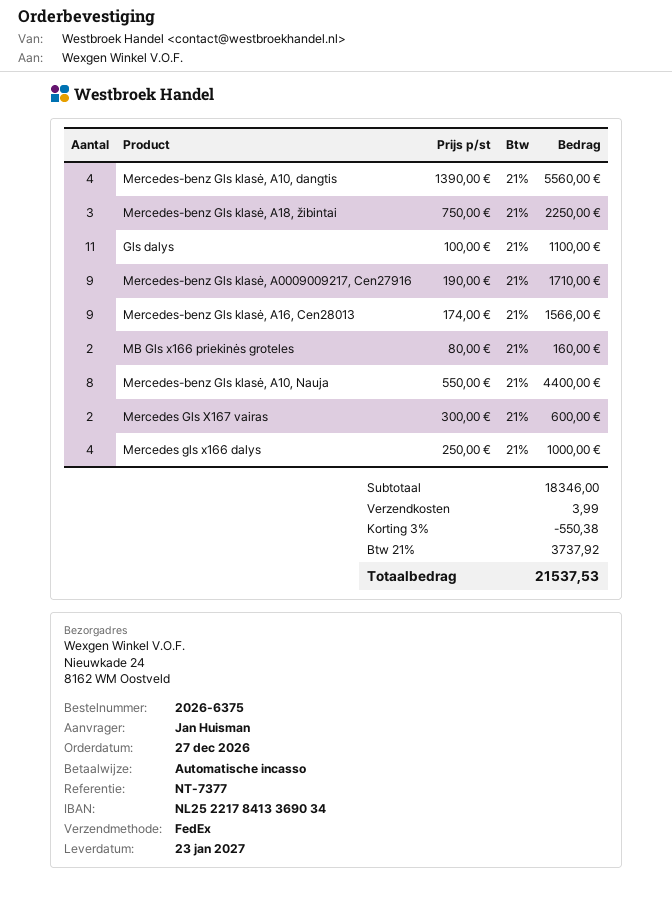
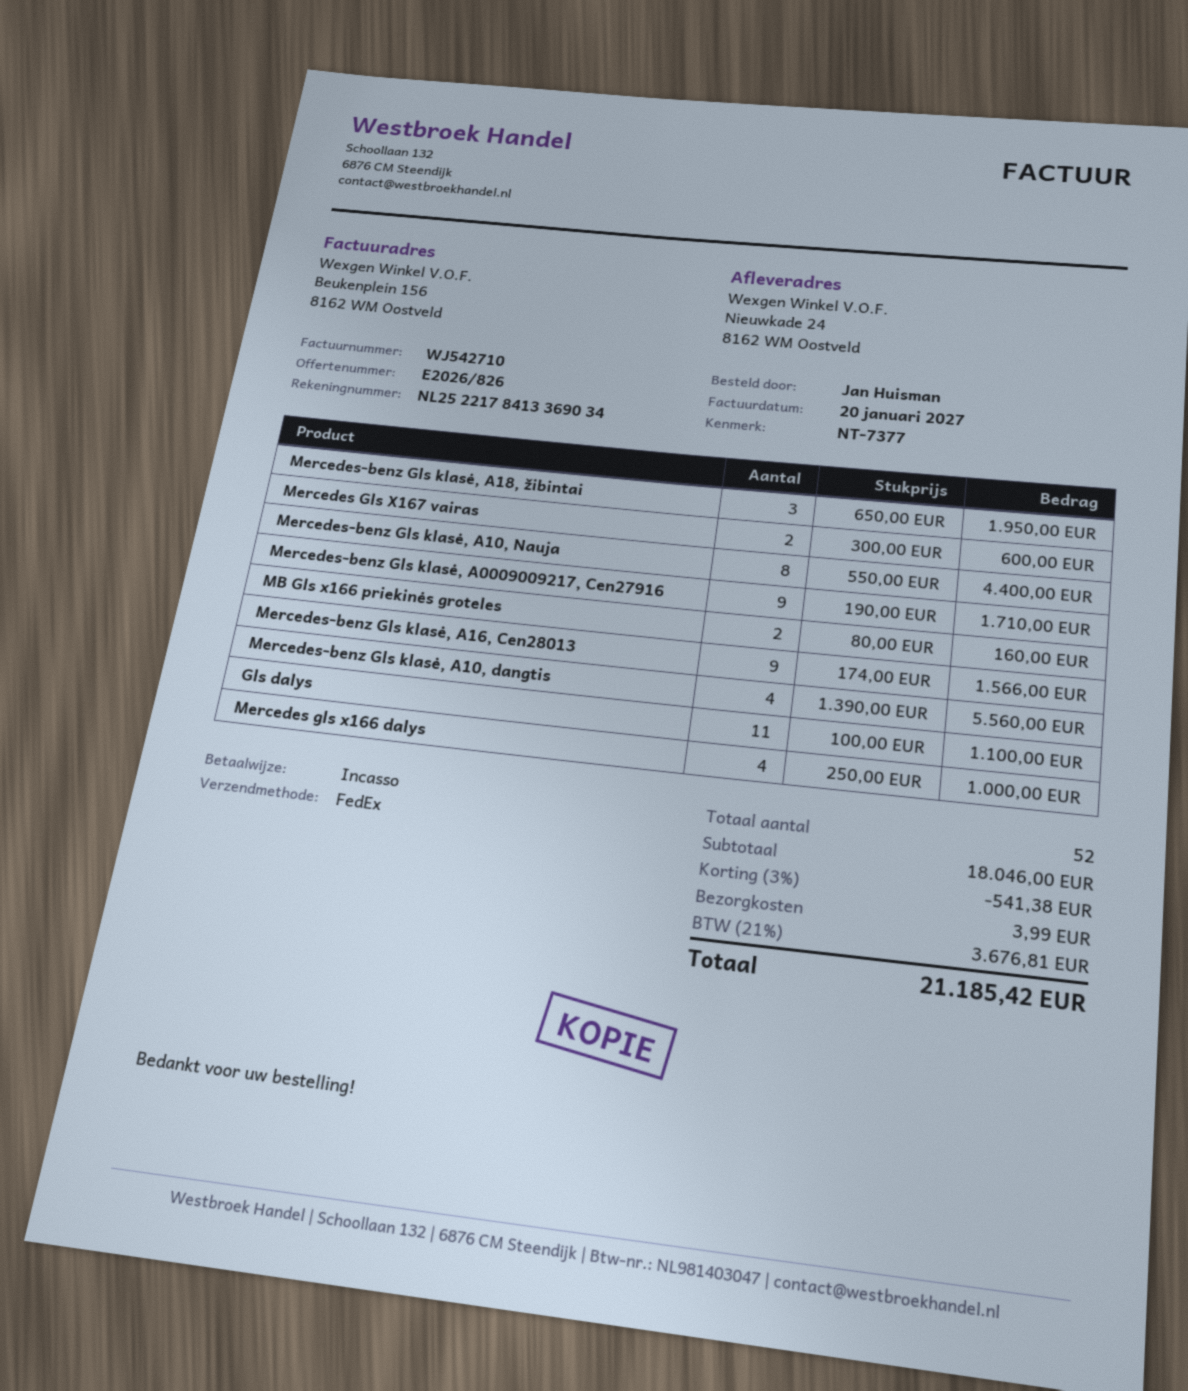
Mercedes-benz Gls klasė, A18, žibintai: 3 x 750.00 = 2250.00 -> 3 x 650.00 = 1950.00
subtotal: 18346.00 -> 18046.00
discount: 3% = 550.38 -> 3% = 541.38
tax: 21% = 3737.92 -> 21% = 3676.81
total: 21537.53 -> 21185.42

